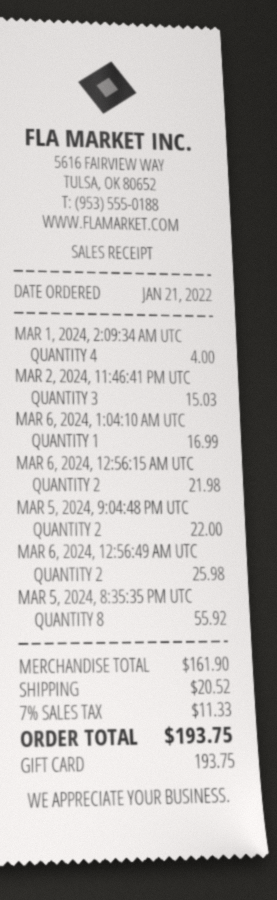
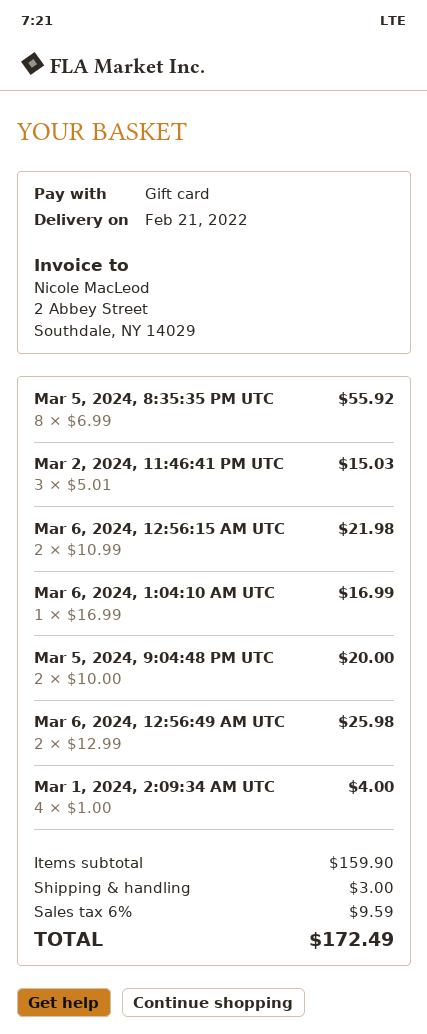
MAR 5, 2024, 9:04:48 PM UTC: 2 for 22.00 -> 2 for 20.00
subtotal: 161.90 -> 159.90
shipping: 20.52 -> 3.00
tax: 7% = 11.33 -> 6% = 9.59
total: 193.75 -> 172.49

